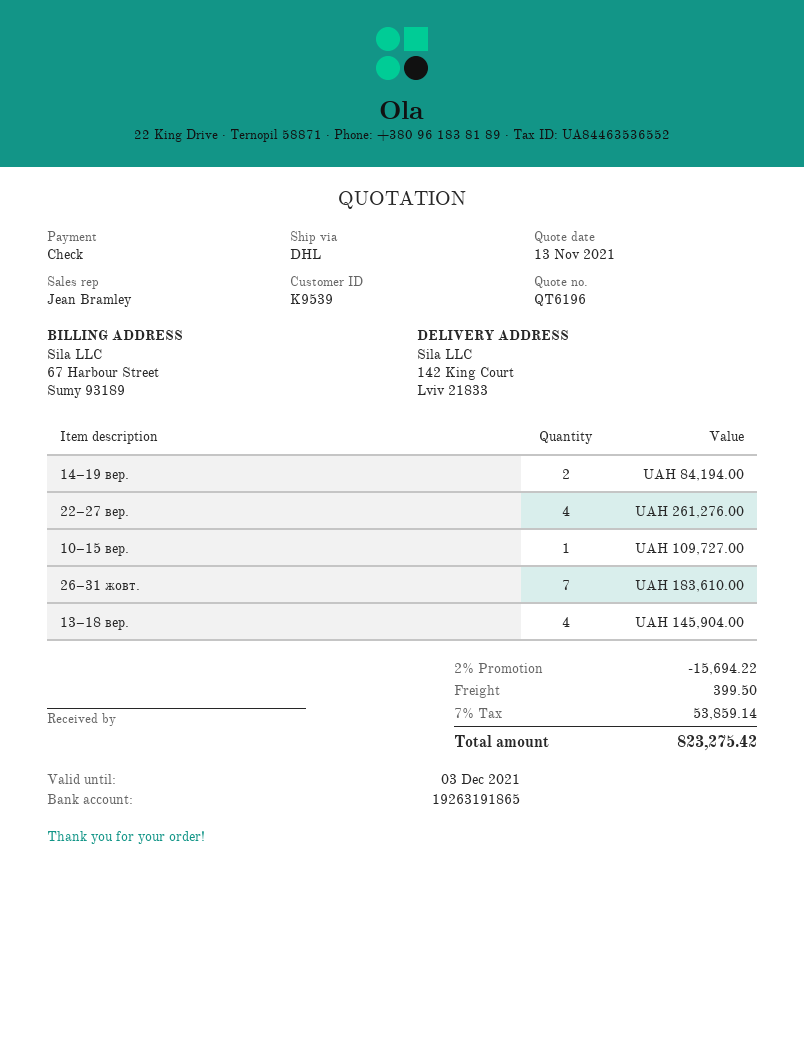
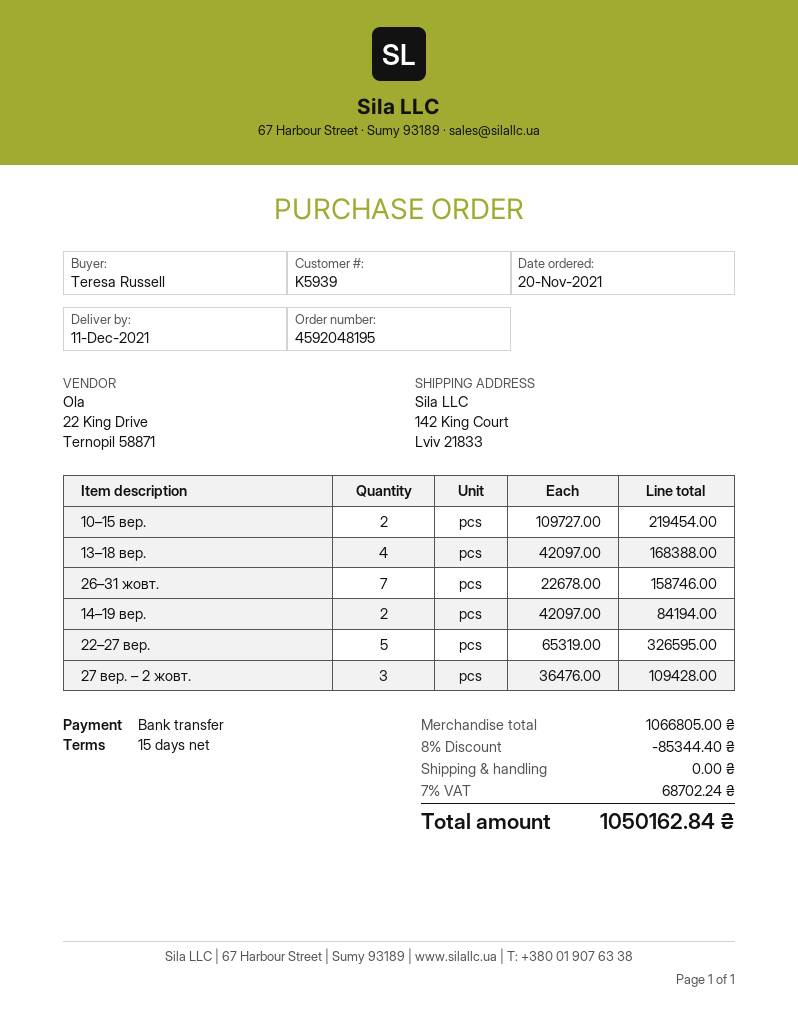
customer number: K9539 -> K5939
payment method: cheque -> bank transfer
22–27 вер.: 4 for 261276.00 -> 5 for 326595.00
10–15 вер.: 1 for 109727.00 -> 2 for 219454.00
26–31 жовт.: 7 for 183610.00 -> 7 for 158746.00
13–18 вер.: 4 for 145904.00 -> 4 for 168388.00
27 вер. – 2 жовт.: none -> 3 for 109428.00
discount: 2% = 15694.22 -> 8% = 85344.40
shipping: 399.50 -> 0.00
tax: 7% = 53859.14 -> 7% = 68702.24
total: 823275.42 -> 1050162.84

